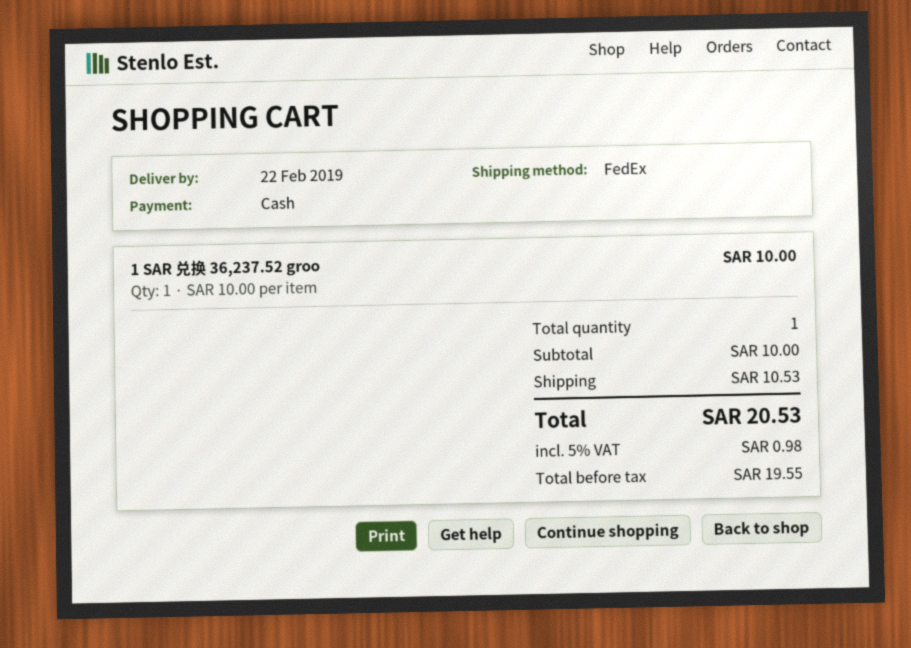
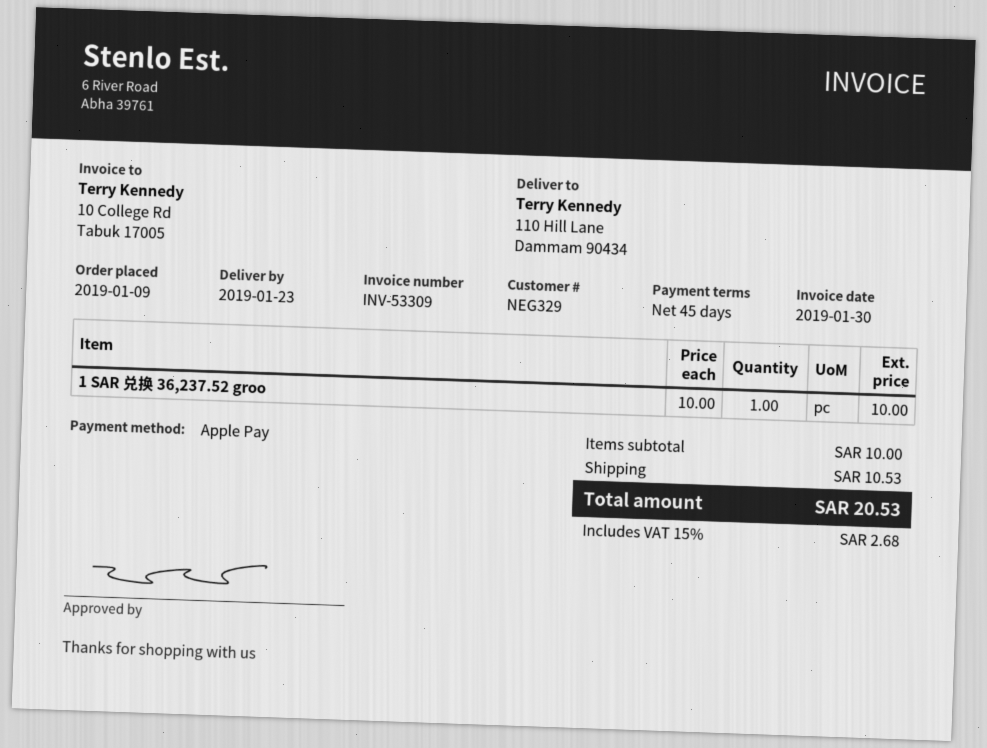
delivery date: 2019-02-22 -> 2019-01-23
payment method: cash -> Apple Pay
tax: 5% = 0.98 -> 15% = 2.68

